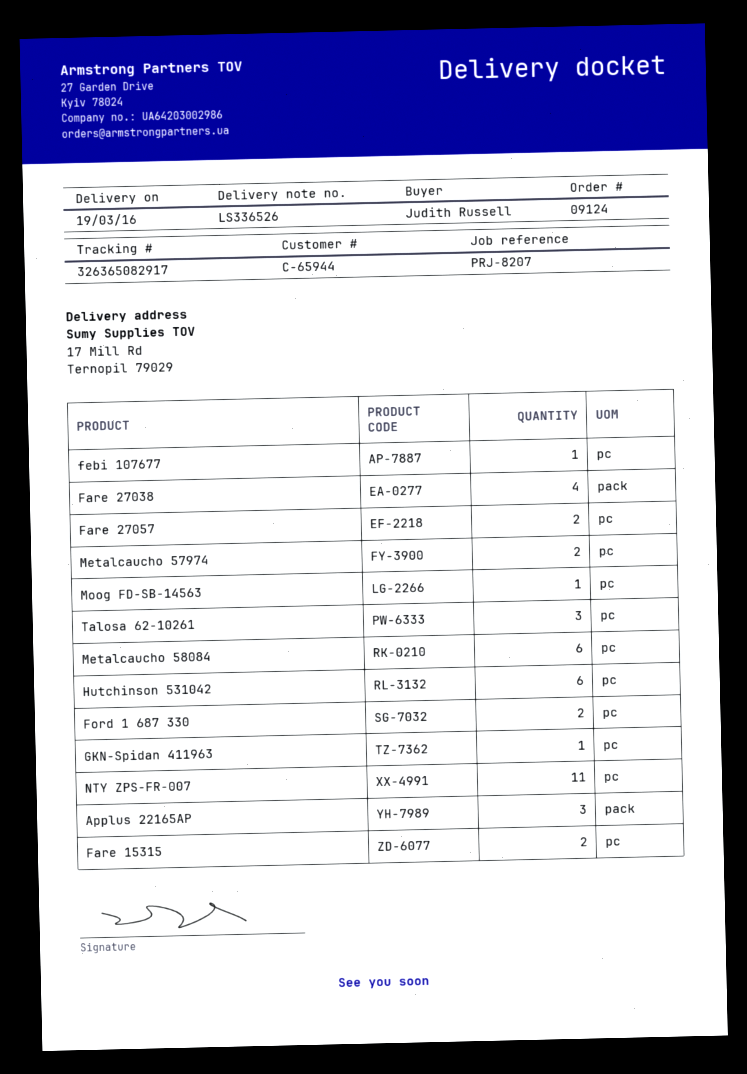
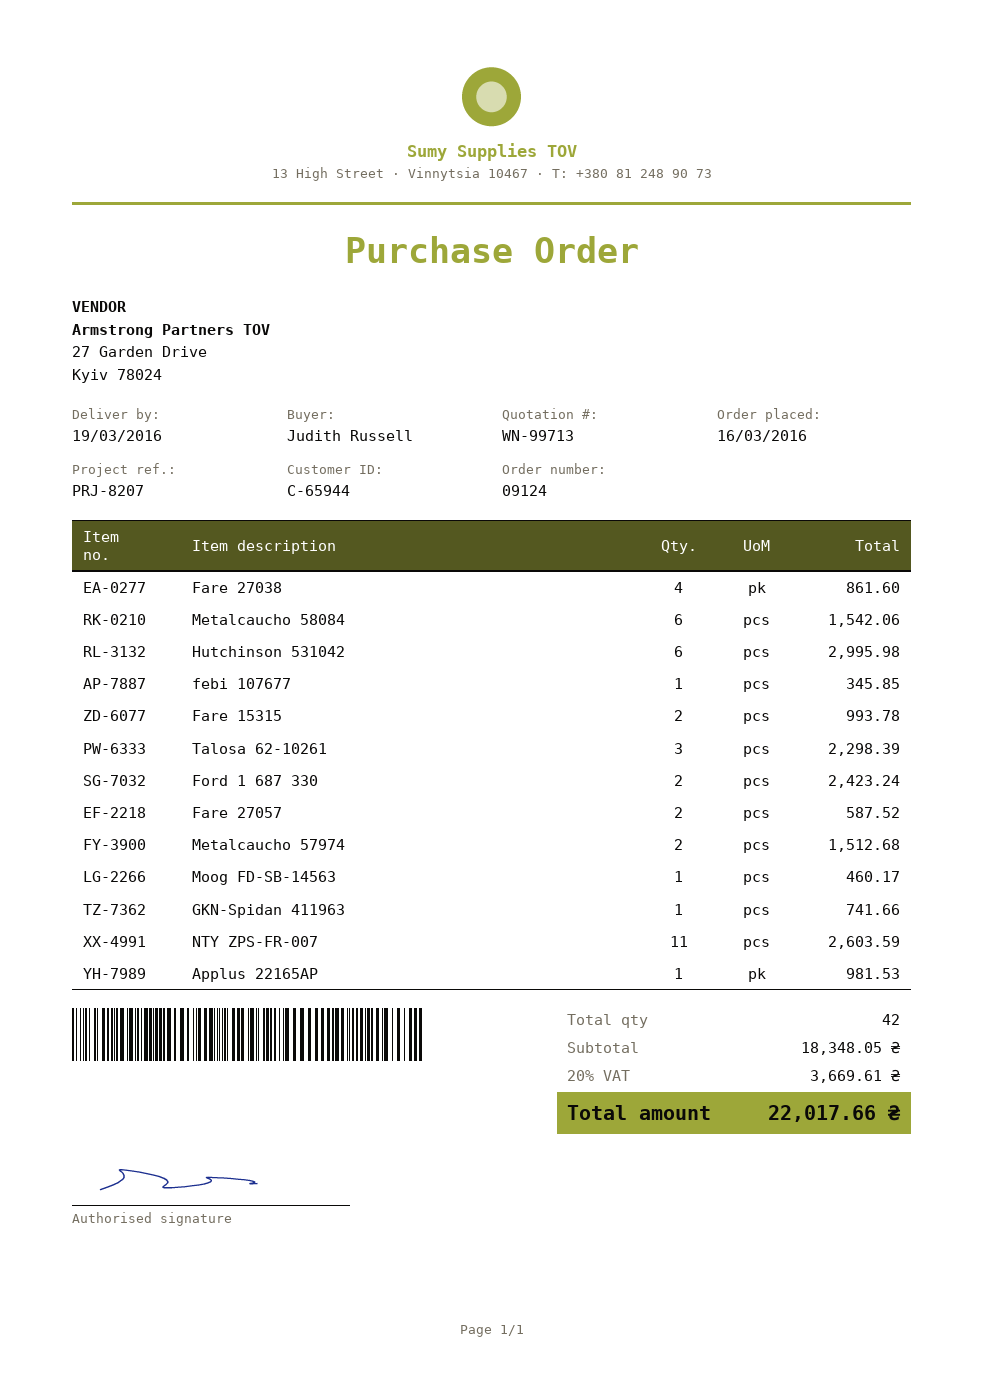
Applus 22165AP: 3 -> 1

